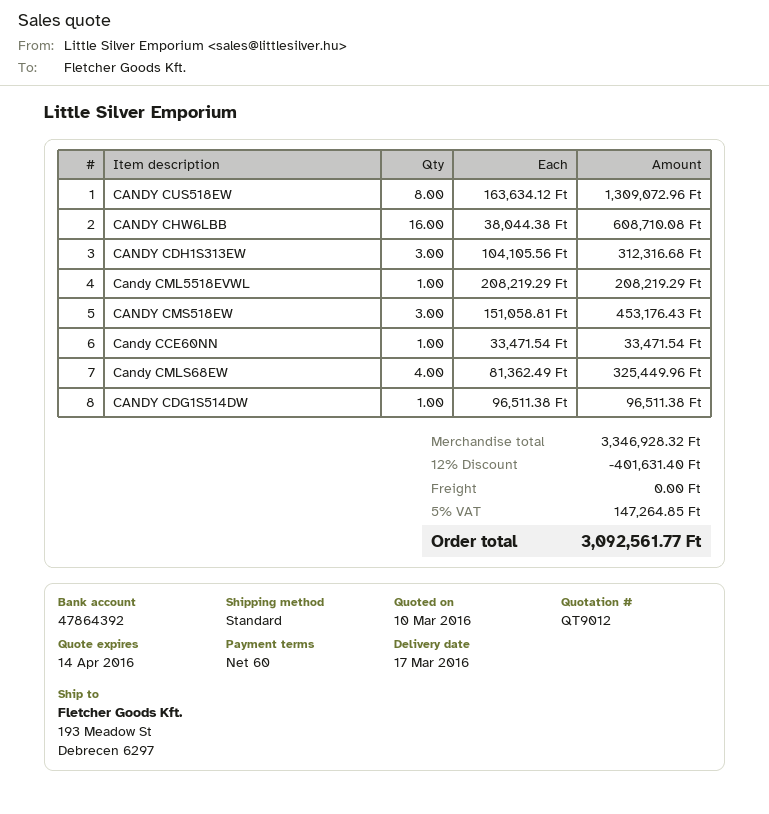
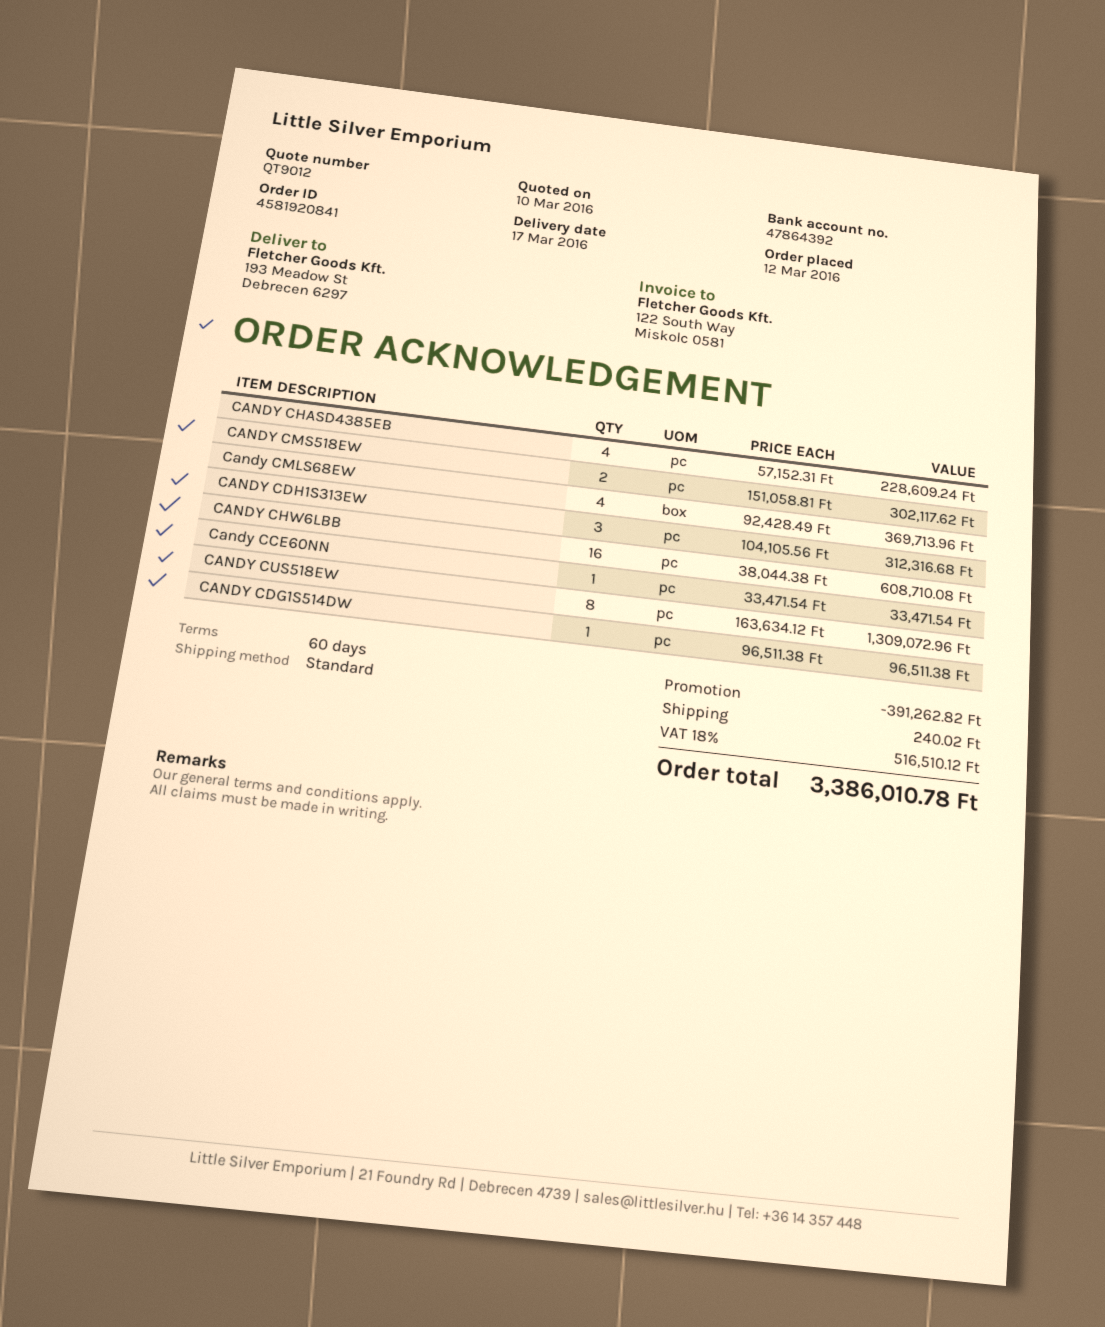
Candy CML5518EVWL: 1 x 208219.29 = 208219.29 -> none
CANDY CMS518EW: 3 x 151058.81 = 453176.43 -> 2 x 151058.81 = 302117.62
Candy CMLS68EW: 4 x 81362.49 = 325449.96 -> 4 x 92428.49 = 369713.96
CANDY CHASD4385EB: none -> 4 x 57152.31 = 228609.24
discount: 401631.40 -> 391262.82
shipping: 0.00 -> 240.02
tax: 5% = 147264.85 -> 18% = 516510.12
total: 3092561.77 -> 3386010.78

